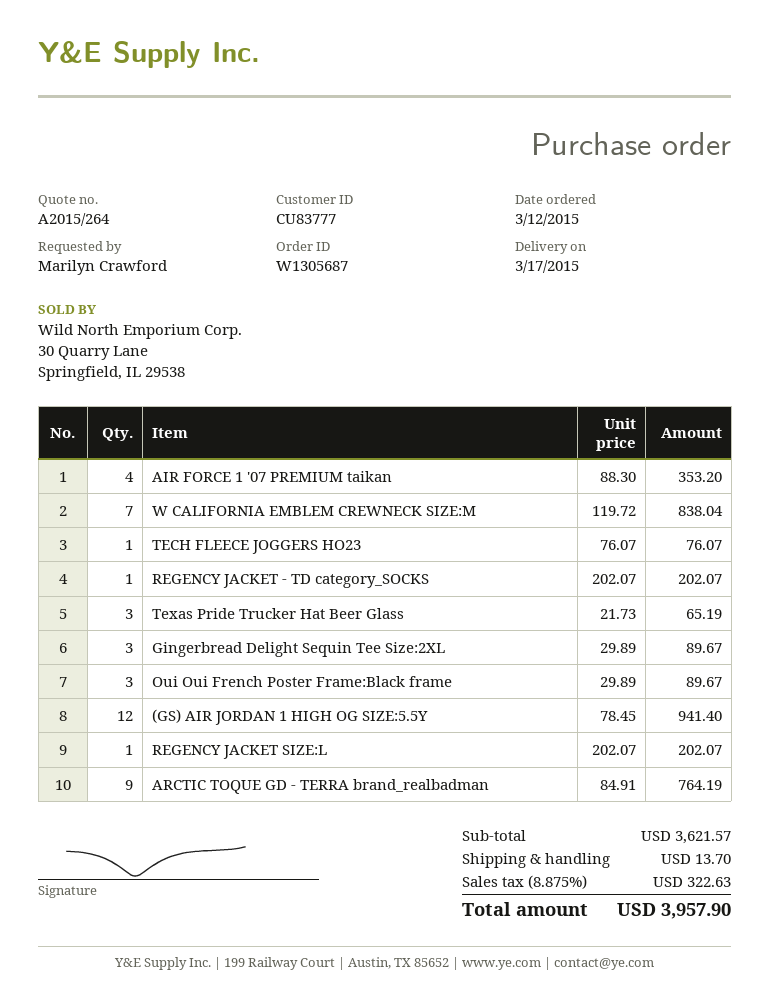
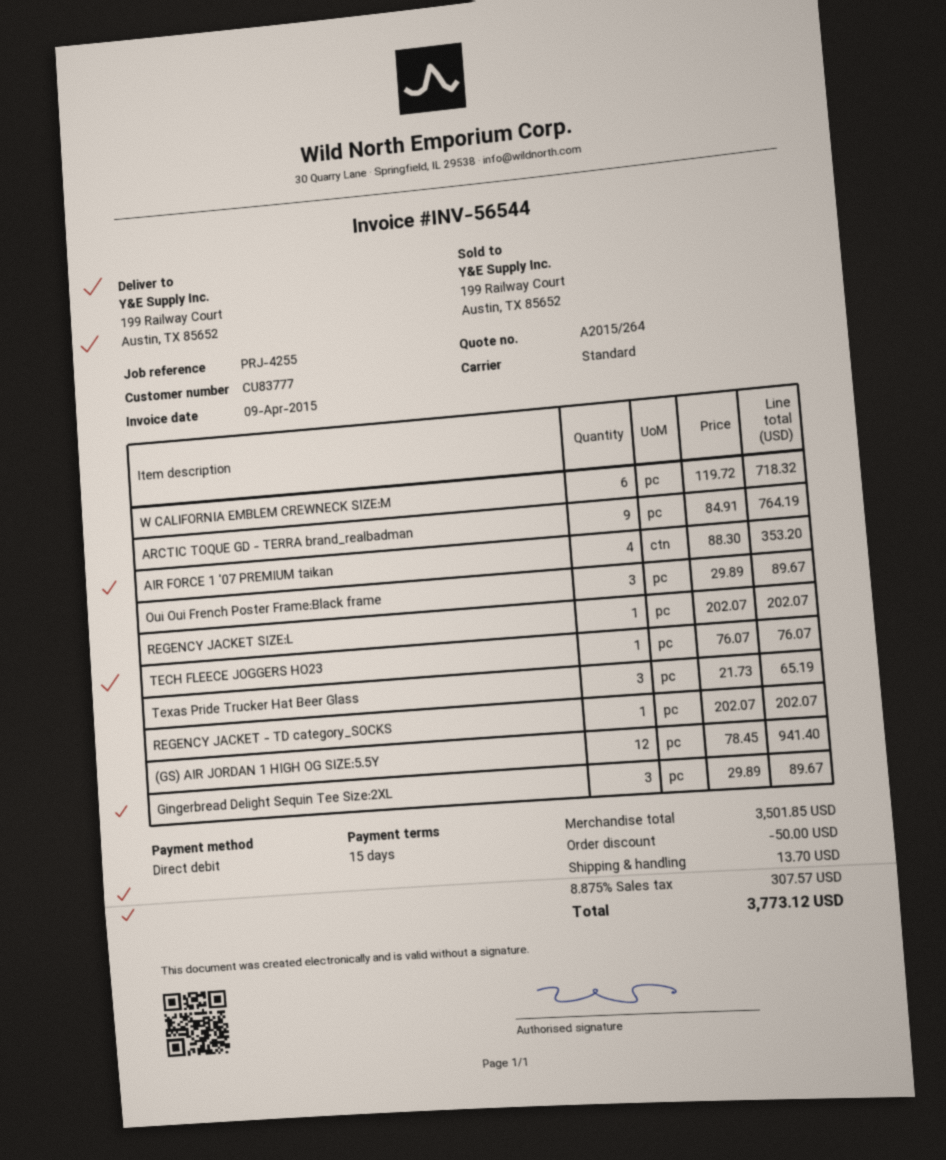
W CALIFORNIA EMBLEM CREWNECK SIZE:M: 7 x 119.72 = 838.04 -> 6 x 119.72 = 718.32
subtotal: 3621.57 -> 3501.85
discount: none -> 50.00
tax: 8.875% = 322.63 -> 8.875% = 307.57
total: 3957.90 -> 3773.12

